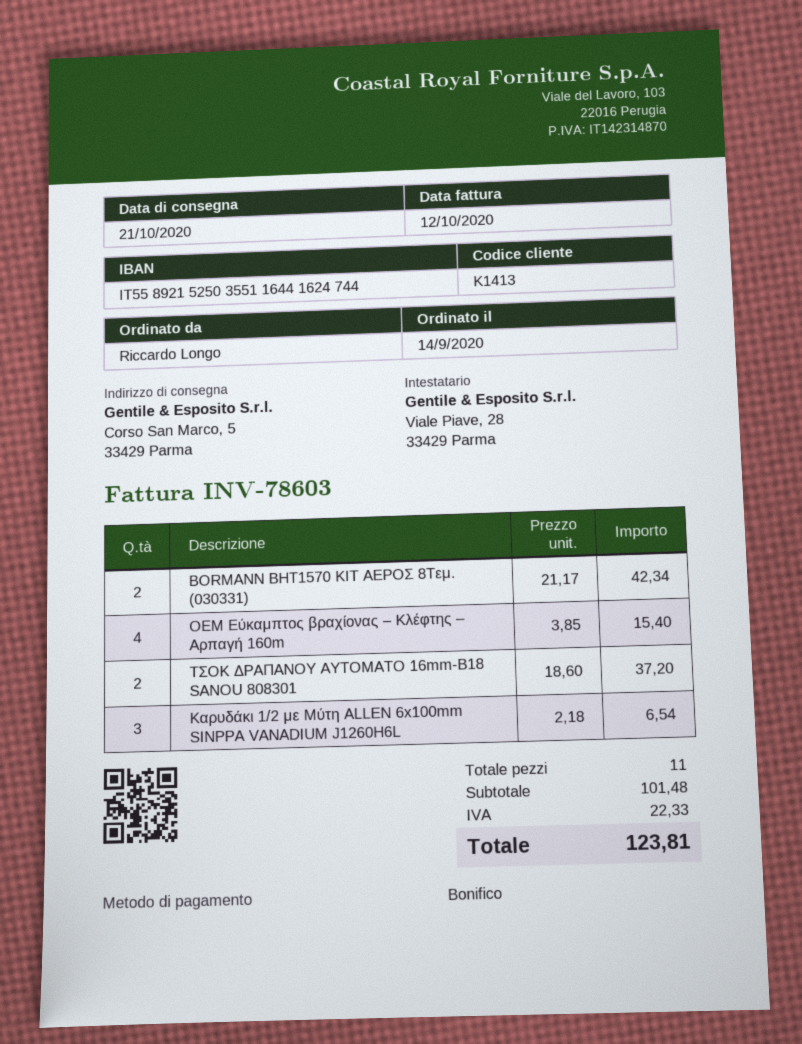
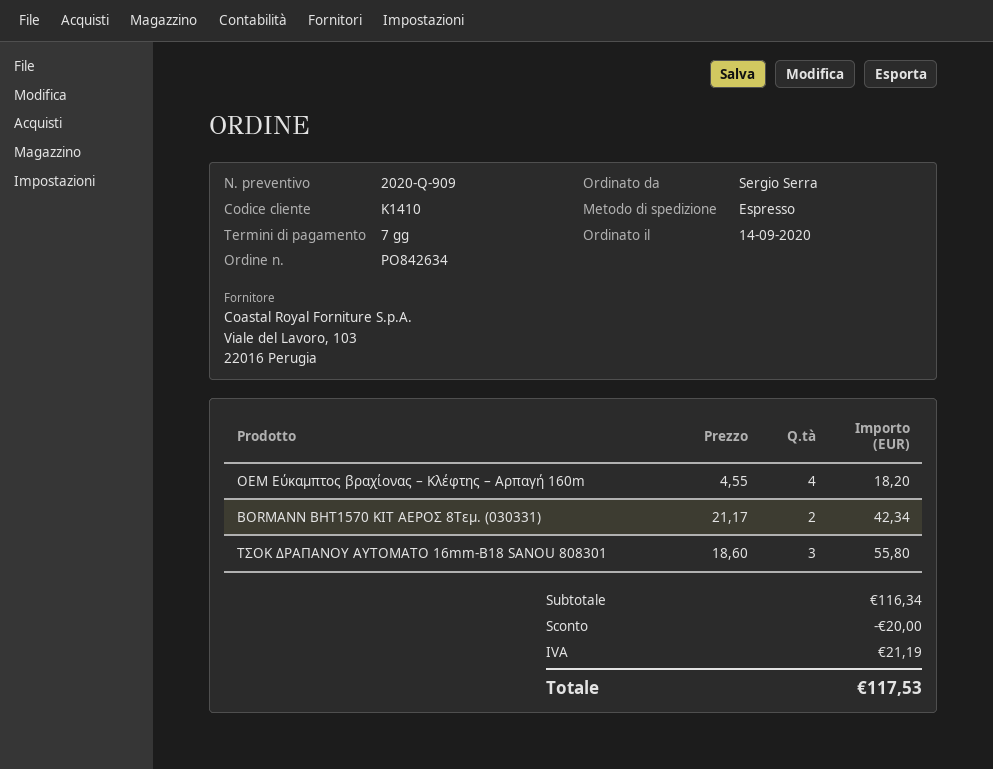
customer number: K1413 -> K1410
ordered by: Riccardo Longo -> Sergio Serra
OEM Εύκαμπτος βραχίονας – Κλέφτης – Αρπαγή 160m: 4 x 3.85 = 15.40 -> 4 x 4.55 = 18.20
ΤΣΟΚ ΔΡΑΠΑΝΟΥ ΑΥΤΟΜΑΤΟ 16mm-B18 SANOU 808301: 2 x 18.60 = 37.20 -> 3 x 18.60 = 55.80
Καρυδάκι 1/2 με Μύτη ALLEN 6x100mm SINPPA VANADIUM J1260H6L: 3 x 2.18 = 6.54 -> none
subtotal: 101.48 -> 116.34
discount: none -> 20.00
tax: 22.33 -> 21.19
total: 123.81 -> 117.53

